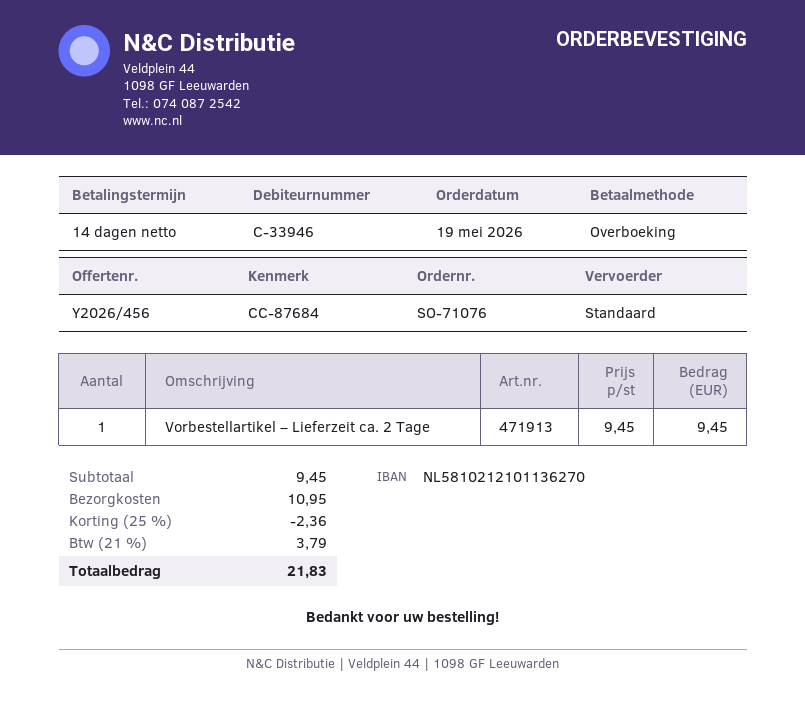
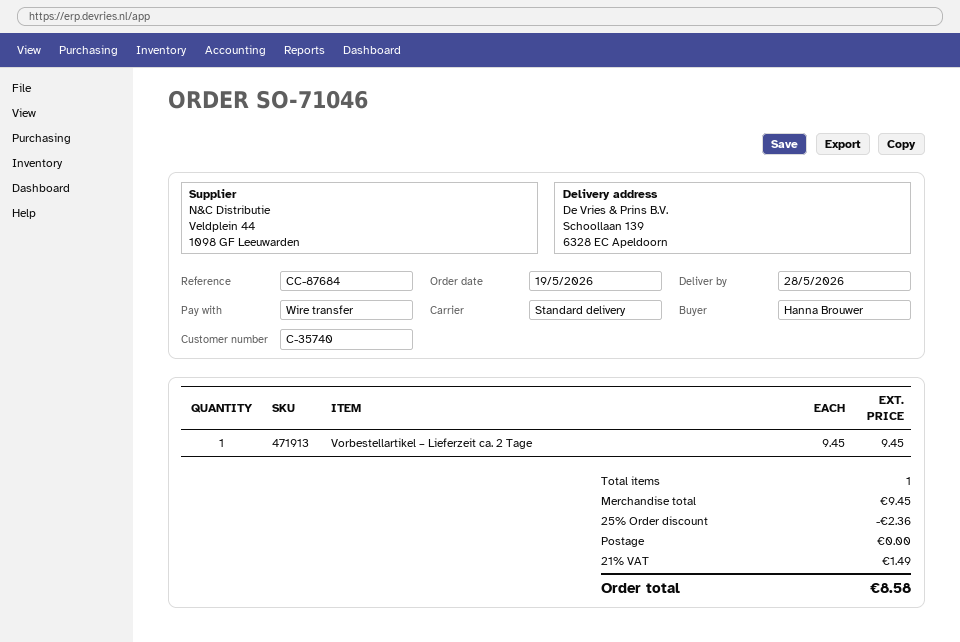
order number: SO-71076 -> SO-71046
customer number: C-33946 -> C-35740
shipping: 10.95 -> 0.00
tax: 21% = 3.79 -> 21% = 1.49
total: 21.83 -> 8.58

